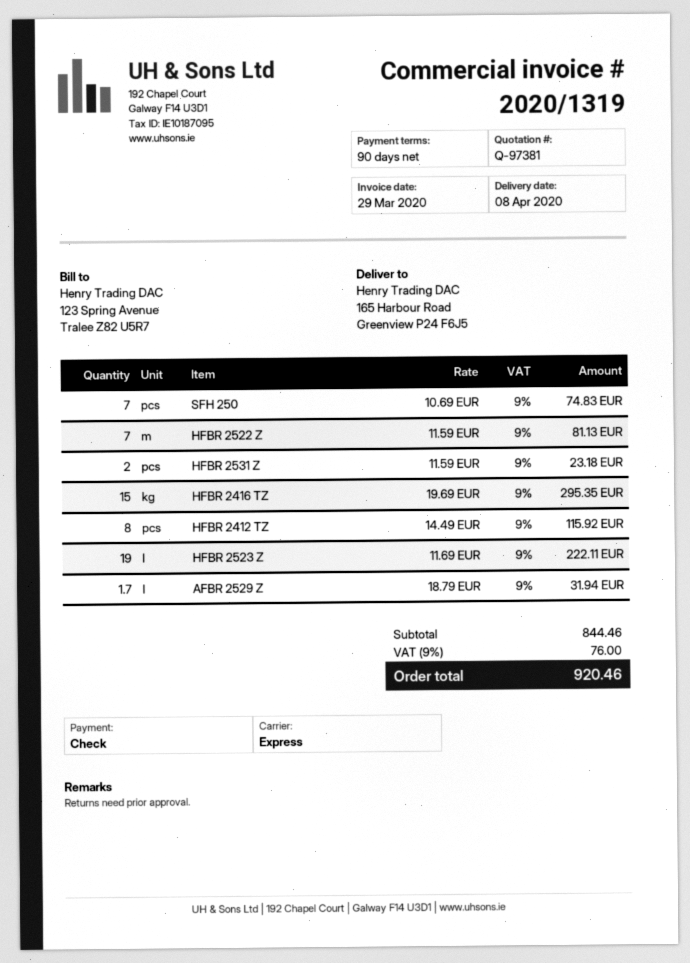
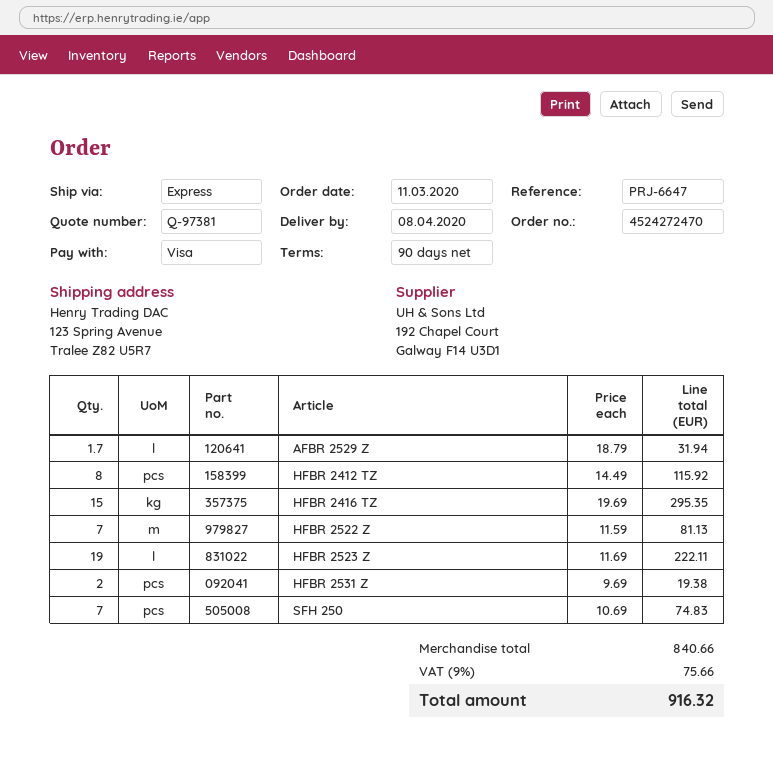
payment method: cheque -> Visa
ship to: 165 Harbour Road, Greenview P24 F6J5 -> 123 Spring Avenue, Tralee Z82 U5R7
HFBR 2531 Z: 2 x 11.59 = 23.18 -> 2 x 9.69 = 19.38
subtotal: 844.46 -> 840.66
tax: 9% = 76.00 -> 9% = 75.66
total: 920.46 -> 916.32

